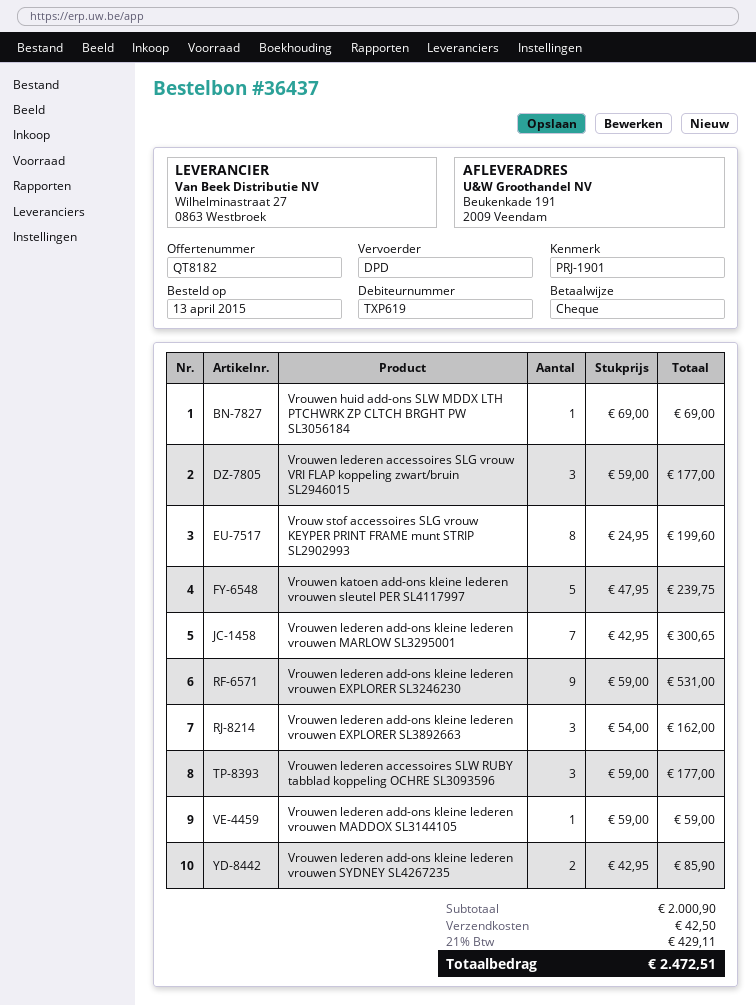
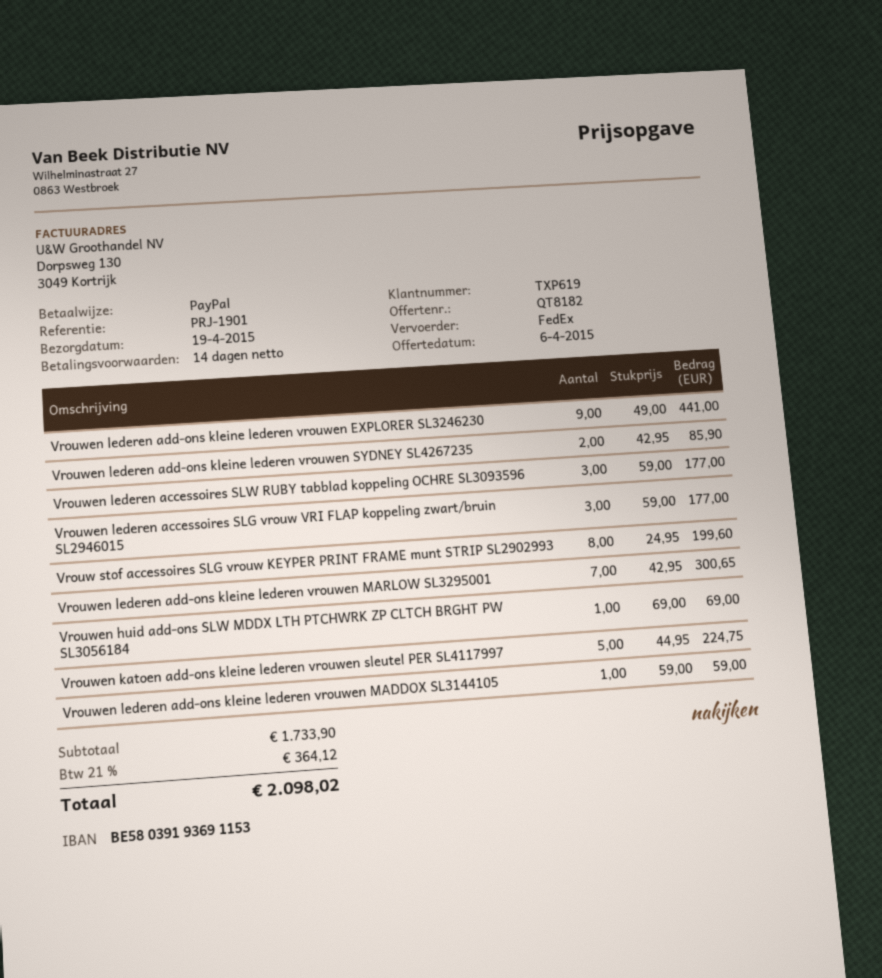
payment method: cheque -> PayPal
shipping method: DPD -> FedEx
Vrouwen katoen add-ons kleine lederen vrouwen sleutel PER SL4117997: 5 x 47.95 = 239.75 -> 5 x 44.95 = 224.75
Vrouwen lederen add-ons kleine lederen vrouwen EXPLORER SL3246230: 9 x 59.00 = 531.00 -> 9 x 49.00 = 441.00
Vrouwen lederen add-ons kleine lederen vrouwen EXPLORER SL3892663: 3 x 54.00 = 162.00 -> none
subtotal: 2000.90 -> 1733.90
shipping: 42.50 -> none
tax: 21% = 429.11 -> 21% = 364.12
total: 2472.51 -> 2098.02

